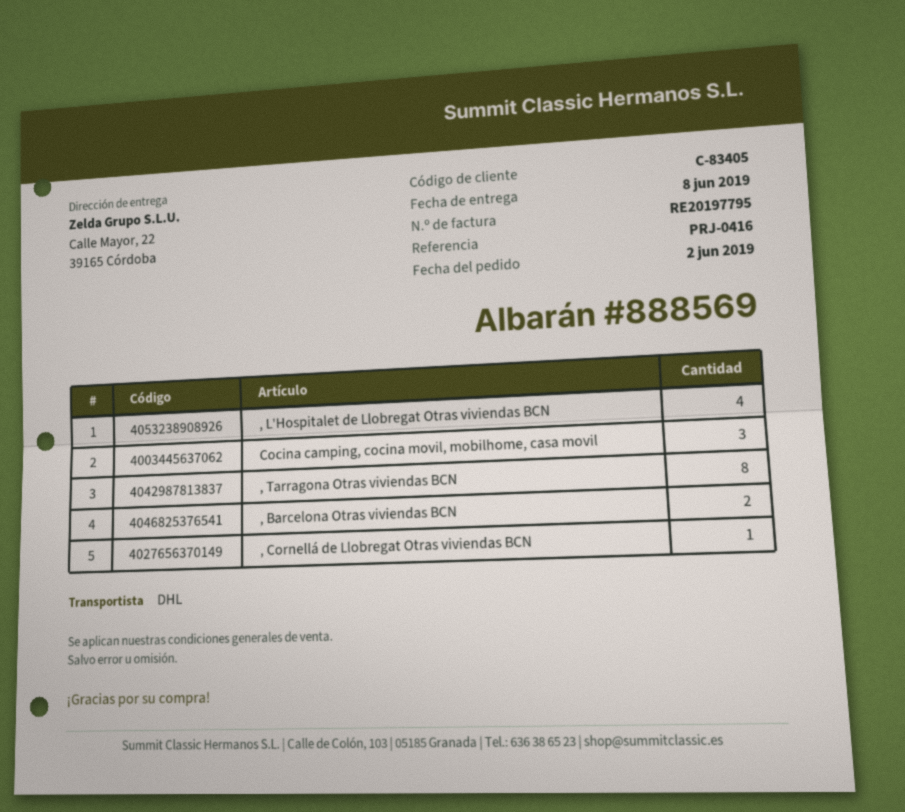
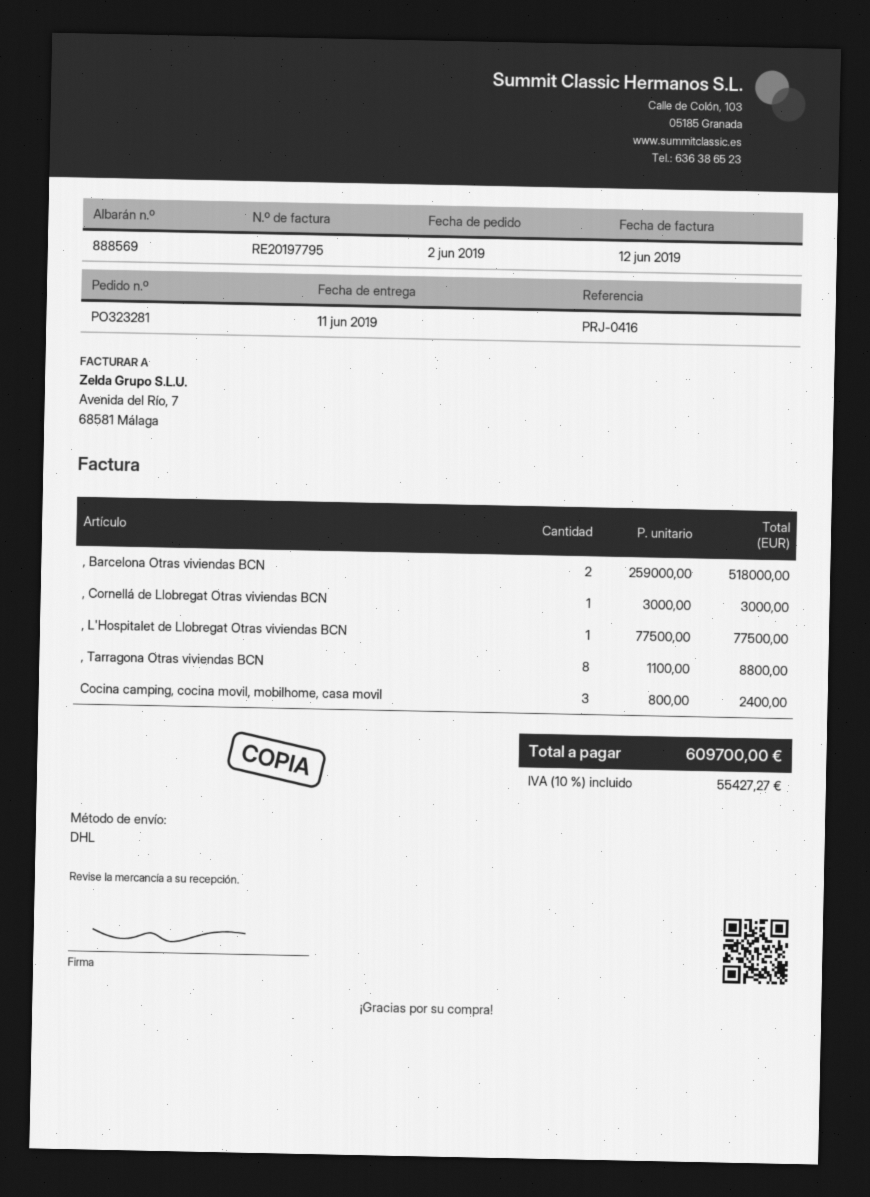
delivery date: 2019-06-08 -> 2019-06-11
, L'Hospitalet de Llobregat Otras viviendas BCN: 4 -> 1

